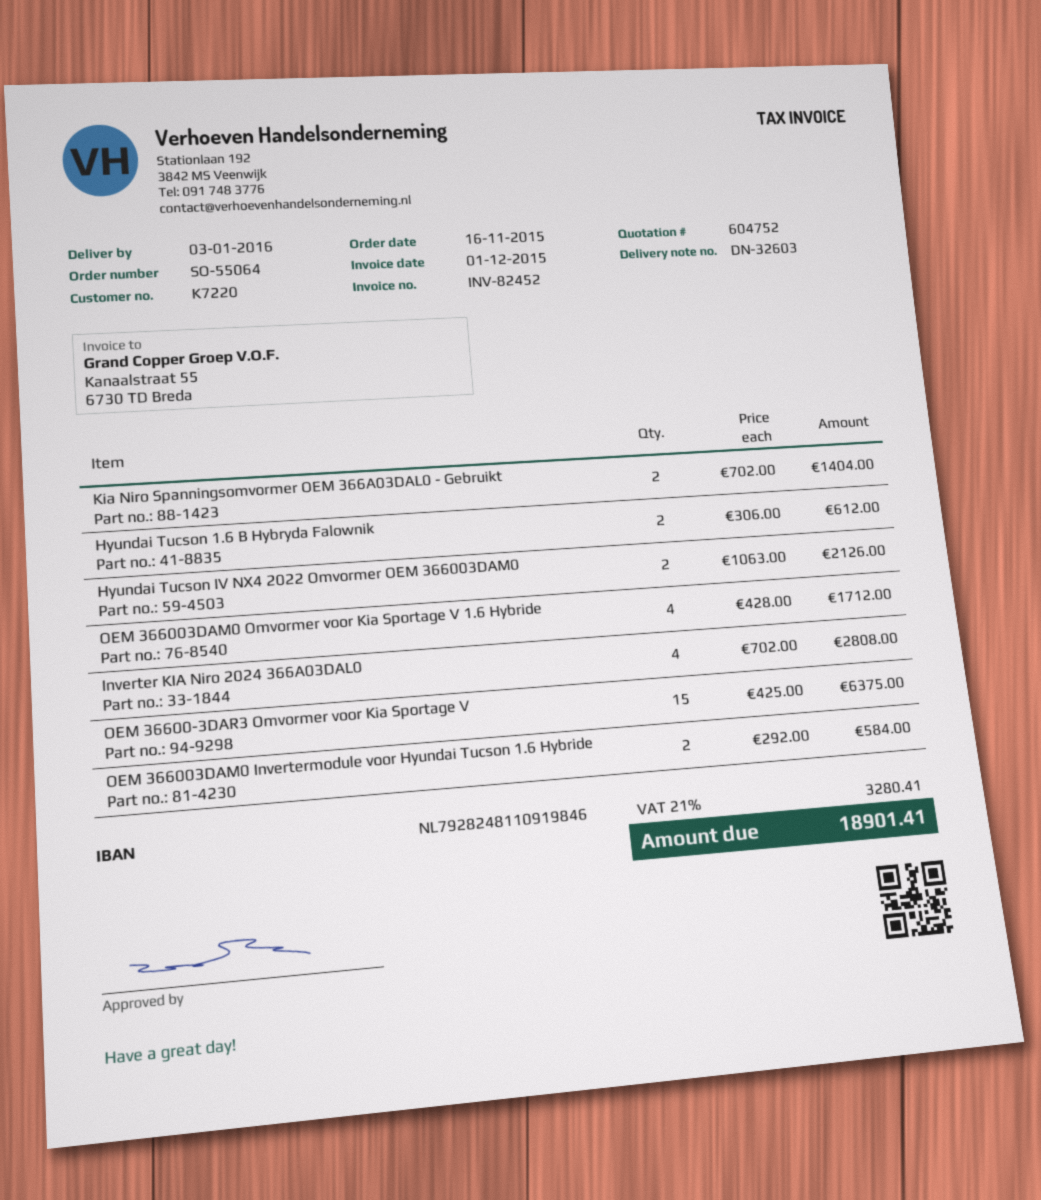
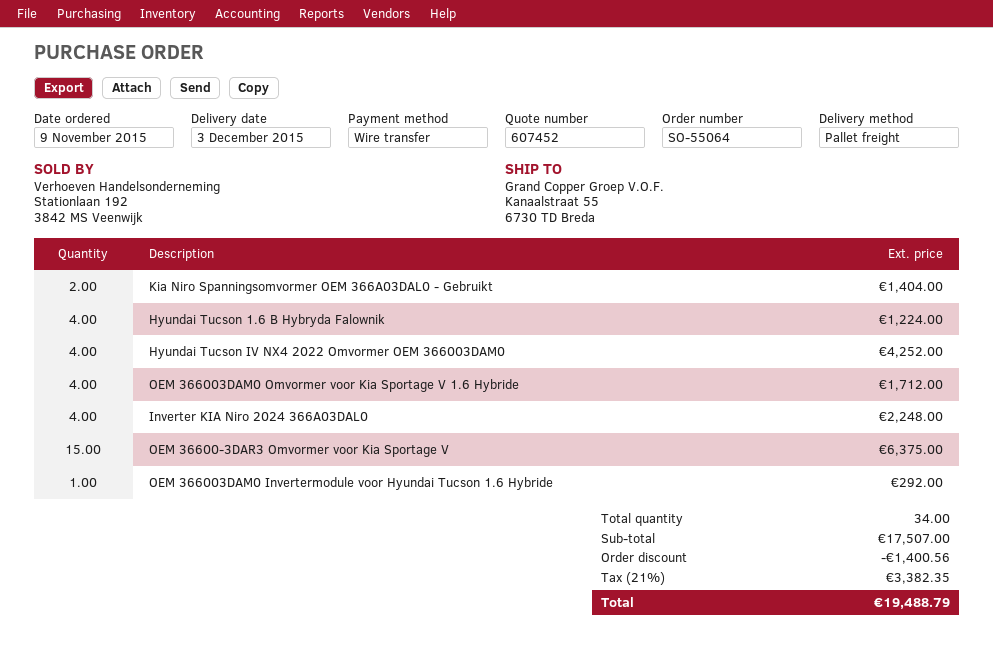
quote number: 604752 -> 607452
order date: 2015-11-16 -> 2015-11-09
delivery date: 2016-01-03 -> 2015-12-03
Hyundai Tucson 1.6 B Hybryda Falownik: 2 for 612.00 -> 4 for 1224.00
Hyundai Tucson IV NX4 2022 Omvormer OEM 366003DAM0: 2 for 2126.00 -> 4 for 4252.00
Inverter KIA Niro 2024 366A03DAL0: 4 for 2808.00 -> 4 for 2248.00
OEM 366003DAM0 Invertermodule voor Hyundai Tucson 1.6 Hybride: 2 for 584.00 -> 1 for 292.00
discount: none -> 1400.56
tax: 21% = 3280.41 -> 21% = 3382.35
total: 18901.41 -> 19488.79

